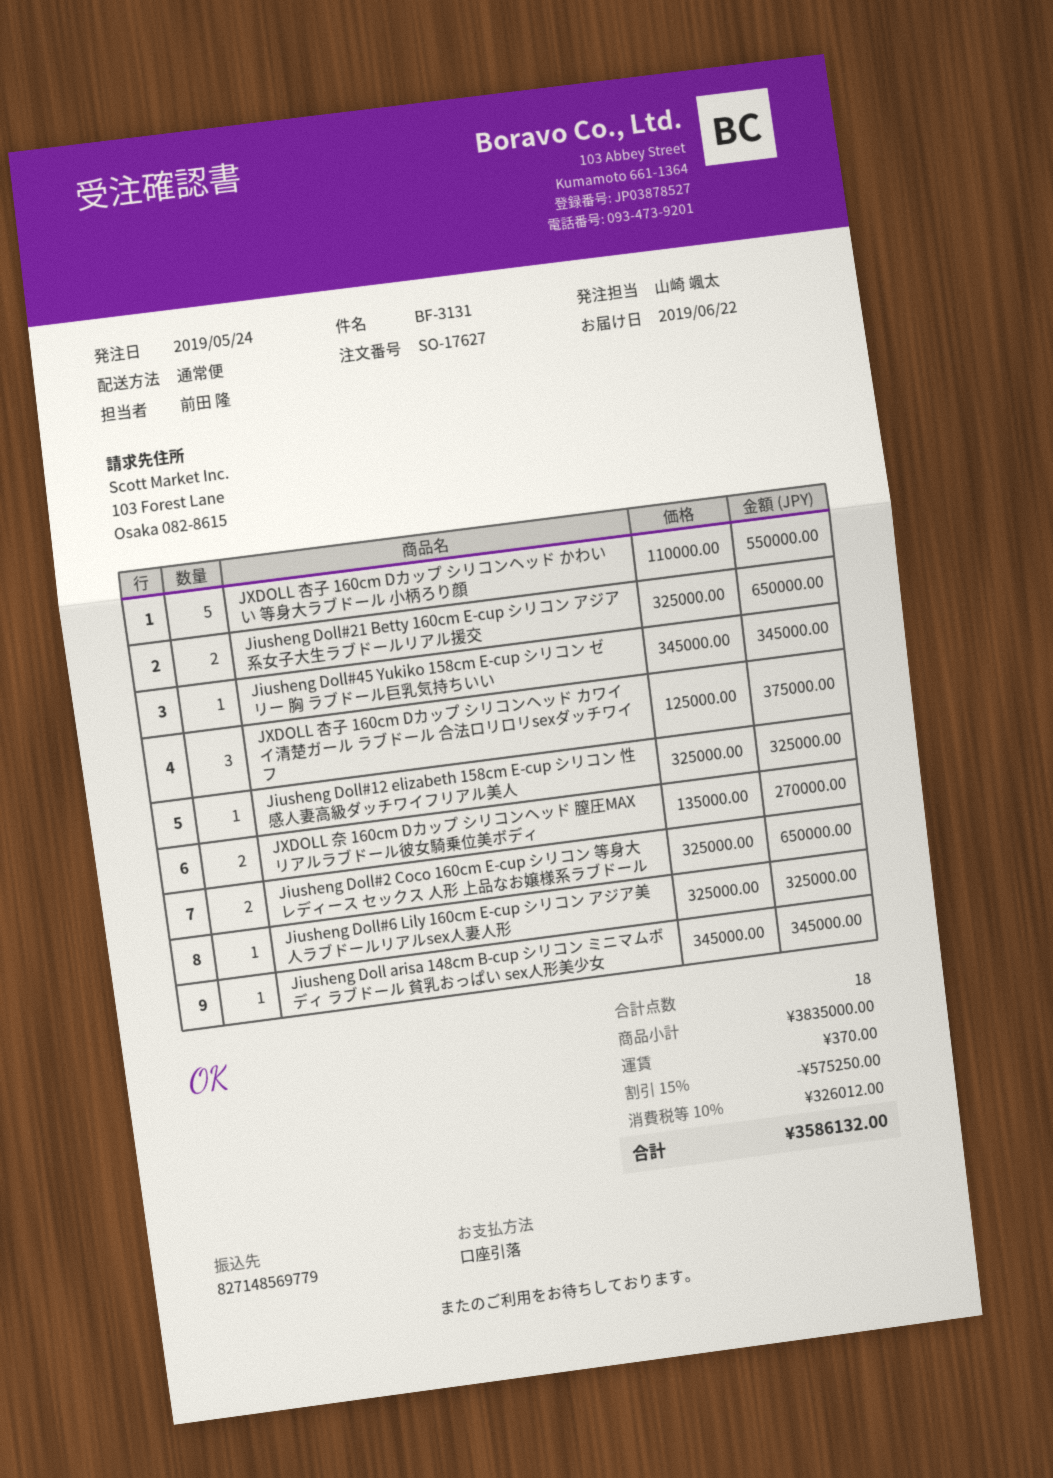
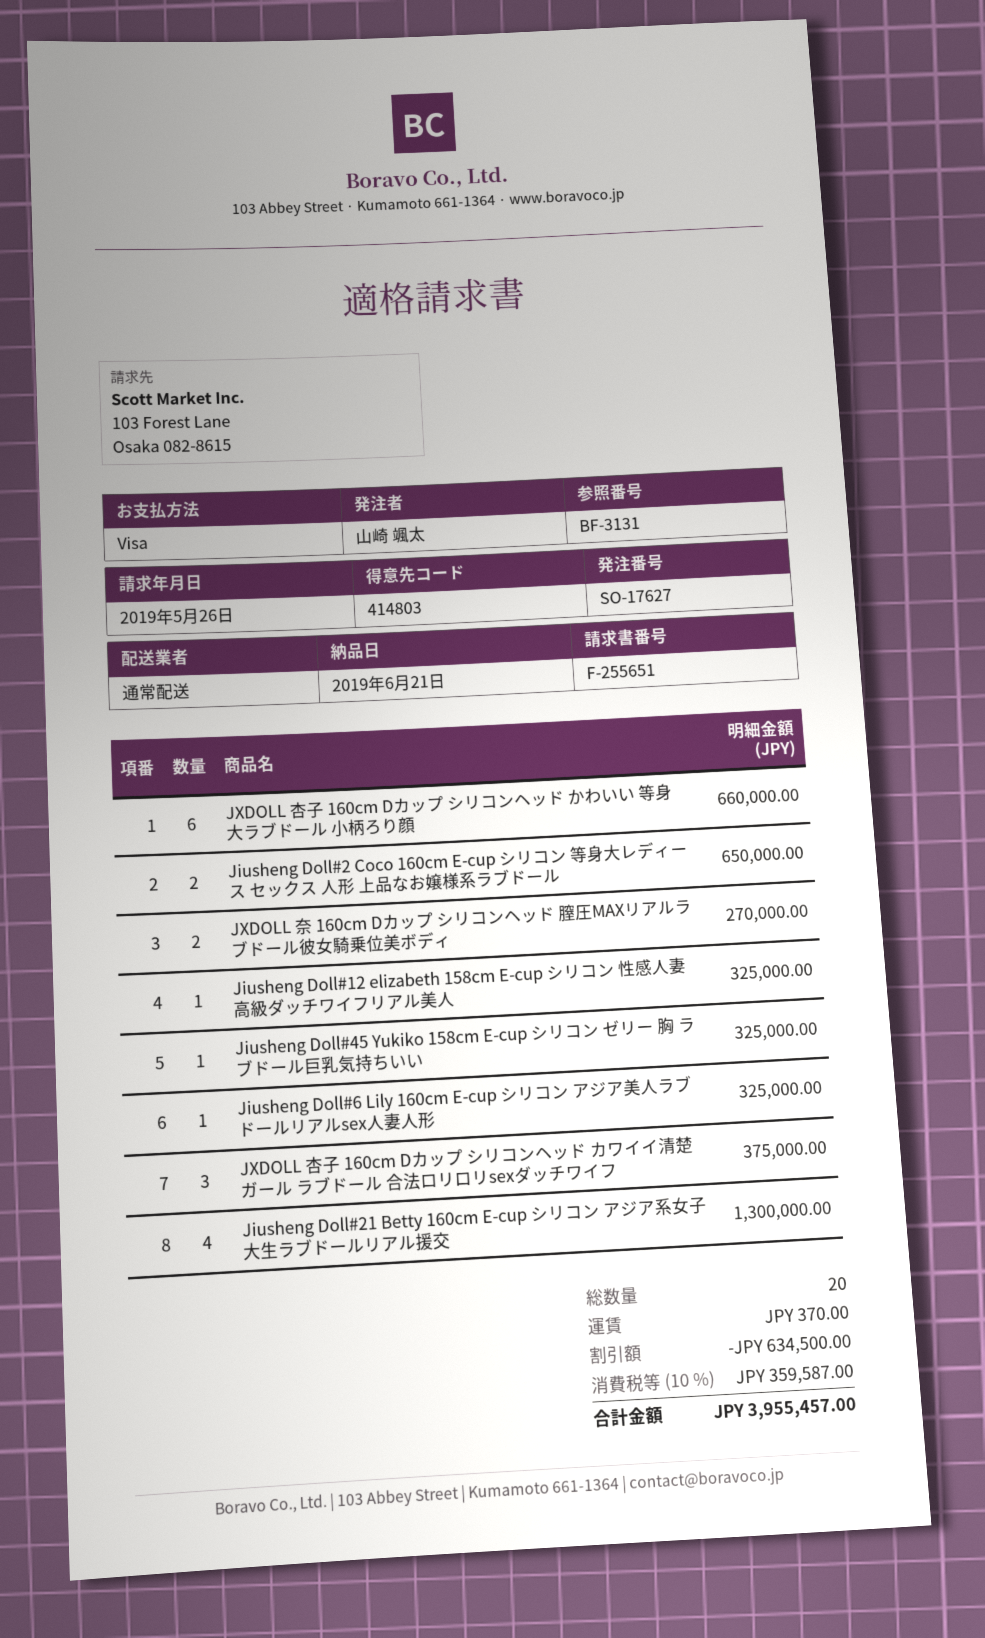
delivery date: 2019-06-22 -> 2019-06-21
payment method: direct debit -> Visa
JXDOLL 杏子 160cm Dカップ シリコンヘッド かわいい 等身大ラブドール 小柄ろり顔: 5 for 550000.00 -> 6 for 660000.00
Jiusheng Doll#21 Betty 160cm E-cup シリコン アジア系女子大生ラブドールリアル援交: 2 for 650000.00 -> 4 for 1300000.00
Jiusheng Doll#45 Yukiko 158cm E-cup シリコン ゼリー 胸 ラブドール巨乳気持ちいい: 1 for 345000.00 -> 1 for 325000.00
Jiusheng Doll arisa 148cm B-cup シリコン ミニマムボディ ラブドール 貧乳おっぱい sex人形美少女: 1 for 345000.00 -> none
total quantity: 18 -> 20
discount: 575250.00 -> 634500.00
tax: 10% = 326012.00 -> 10% = 359587.00
total: 3586132.00 -> 3955457.00

